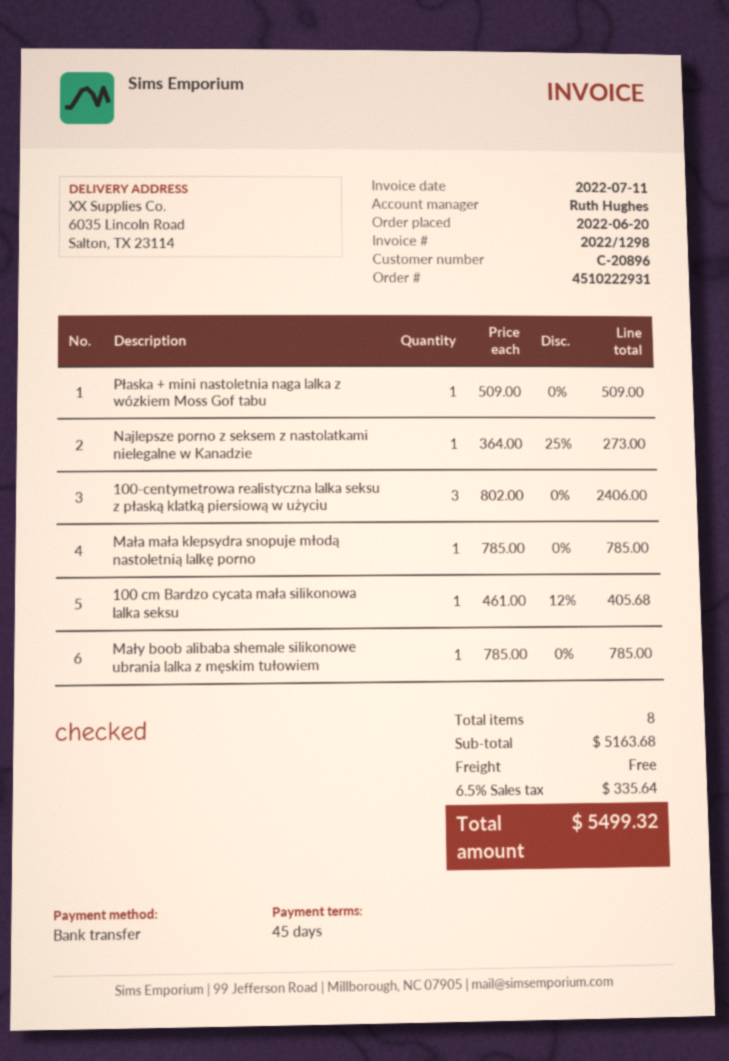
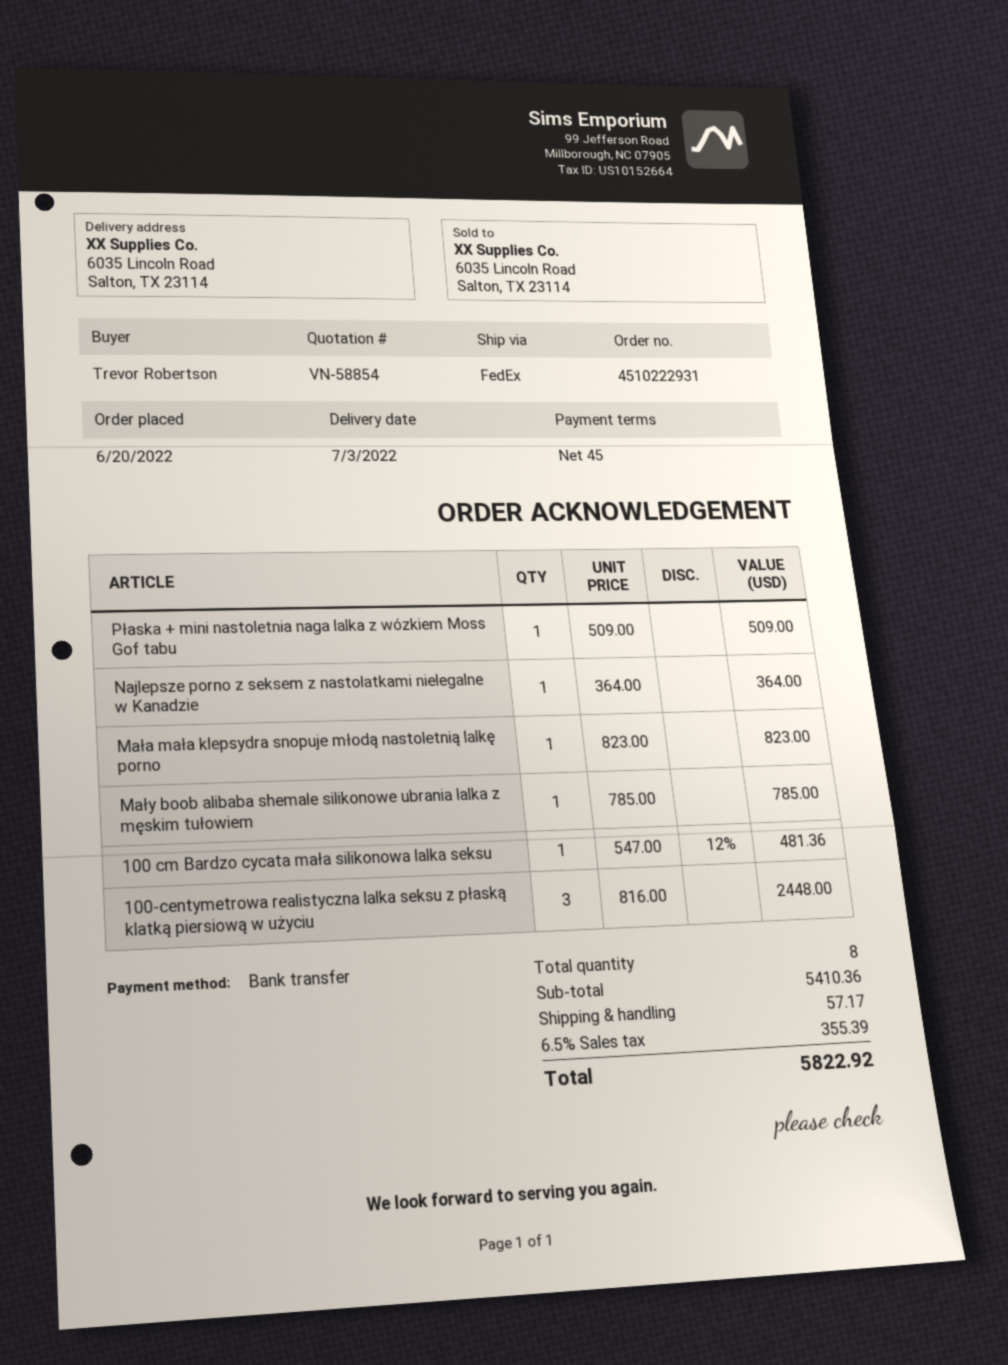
Najlepsze porno z seksem z nastolatkami nielegalne w Kanadzie: 1 x 364.00 - 25% = 273.00 -> 1 x 364.00 = 364.00
100-centymetrowa realistyczna lalka seksu z płaską klatką piersiową w użyciu: 3 x 802.00 = 2406.00 -> 3 x 816.00 = 2448.00
Mała mała klepsydra snopuje młodą nastoletnią lalkę porno: 1 x 785.00 = 785.00 -> 1 x 823.00 = 823.00
100 cm Bardzo cycata mała silikonowa lalka seksu: 1 x 461.00 - 12% = 405.68 -> 1 x 547.00 - 12% = 481.36
subtotal: 5163.68 -> 5410.36
shipping: 0.00 -> 57.17
tax: 6.5% = 335.64 -> 6.5% = 355.39
total: 5499.32 -> 5822.92

